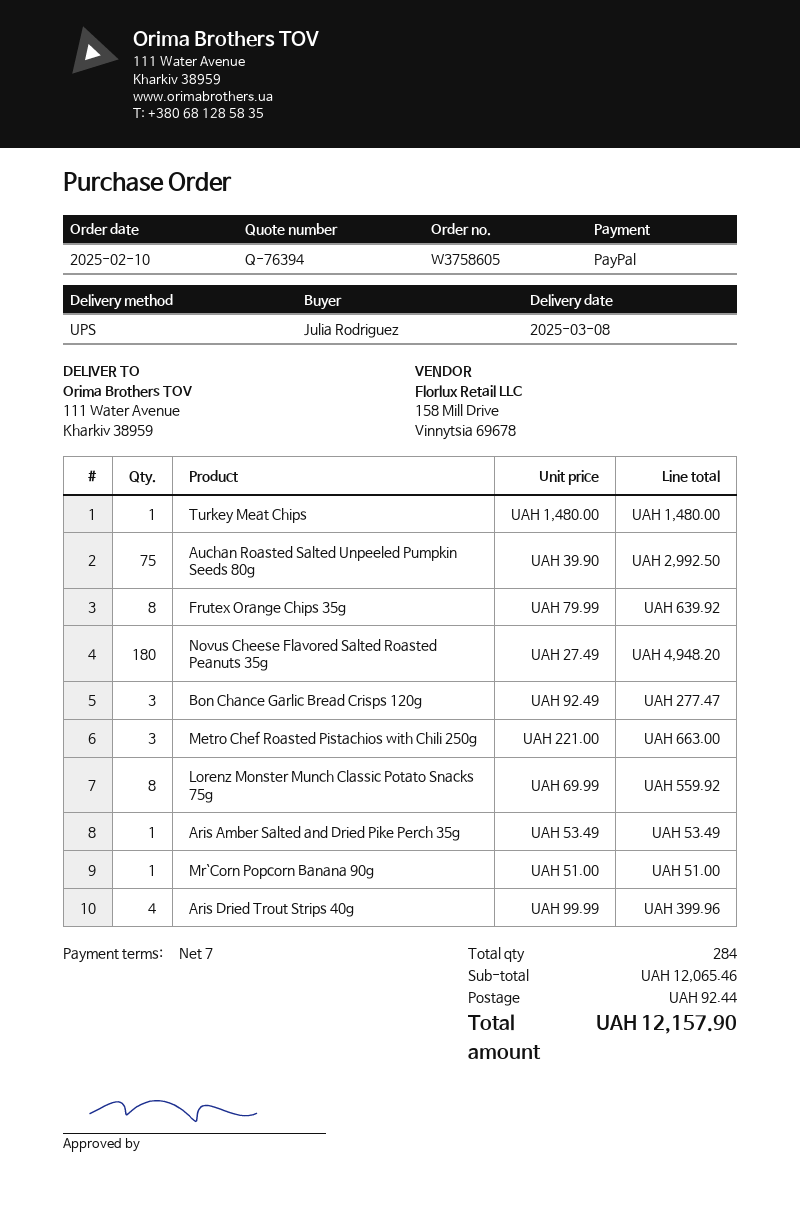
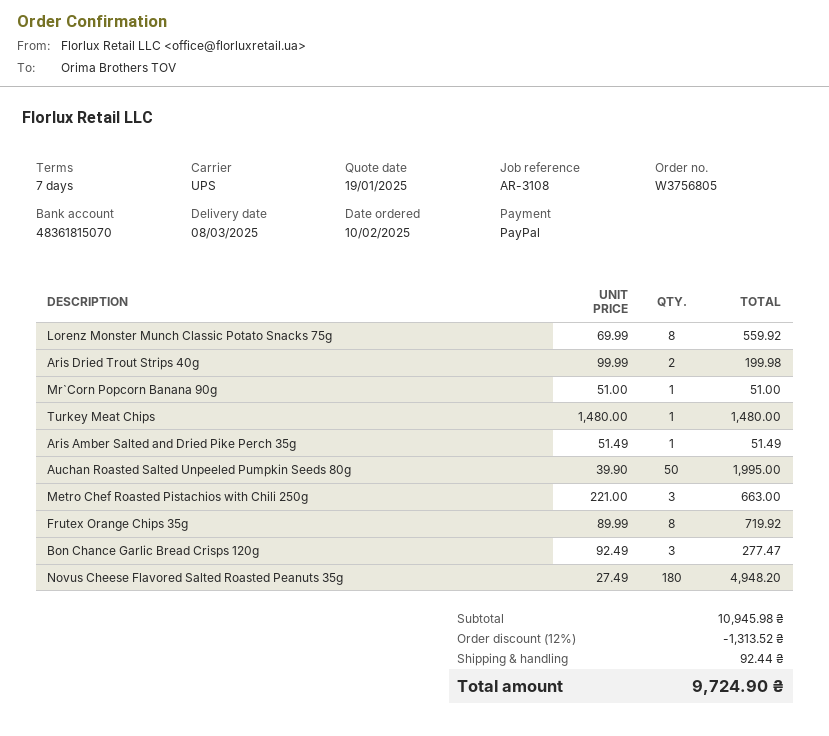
order number: W3758605 -> W3756805
Auchan Roasted Salted Unpeeled Pumpkin Seeds 80g: 75 x 39.90 = 2992.50 -> 50 x 39.90 = 1995.00
Frutex Orange Chips 35g: 8 x 79.99 = 639.92 -> 8 x 89.99 = 719.92
Aris Amber Salted and Dried Pike Perch 35g: 1 x 53.49 = 53.49 -> 1 x 51.49 = 51.49
Aris Dried Trout Strips 40g: 4 x 99.99 = 399.96 -> 2 x 99.99 = 199.98
subtotal: 12065.46 -> 10945.98
discount: none -> 12% = 1313.52
total: 12157.90 -> 9724.90

